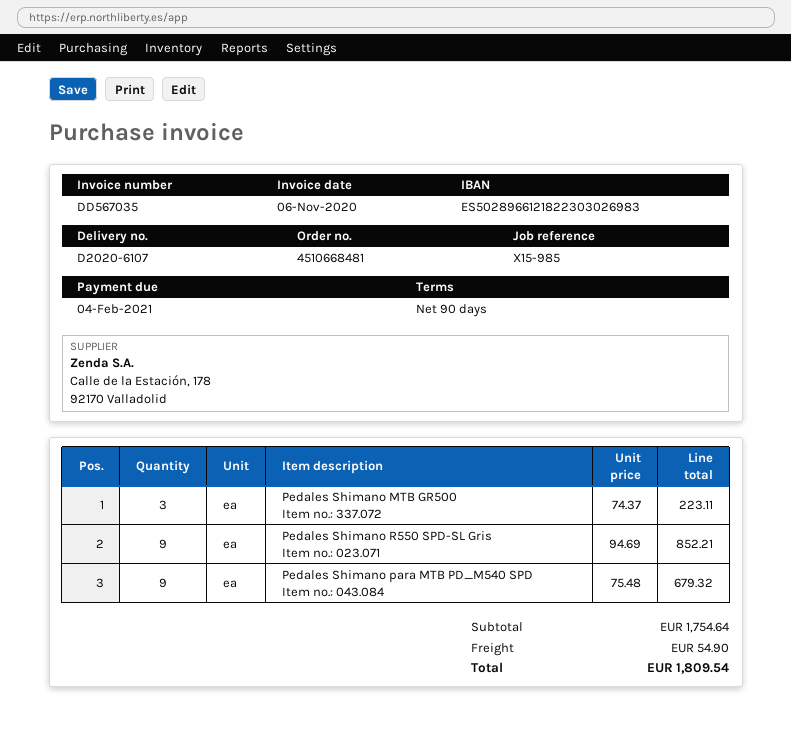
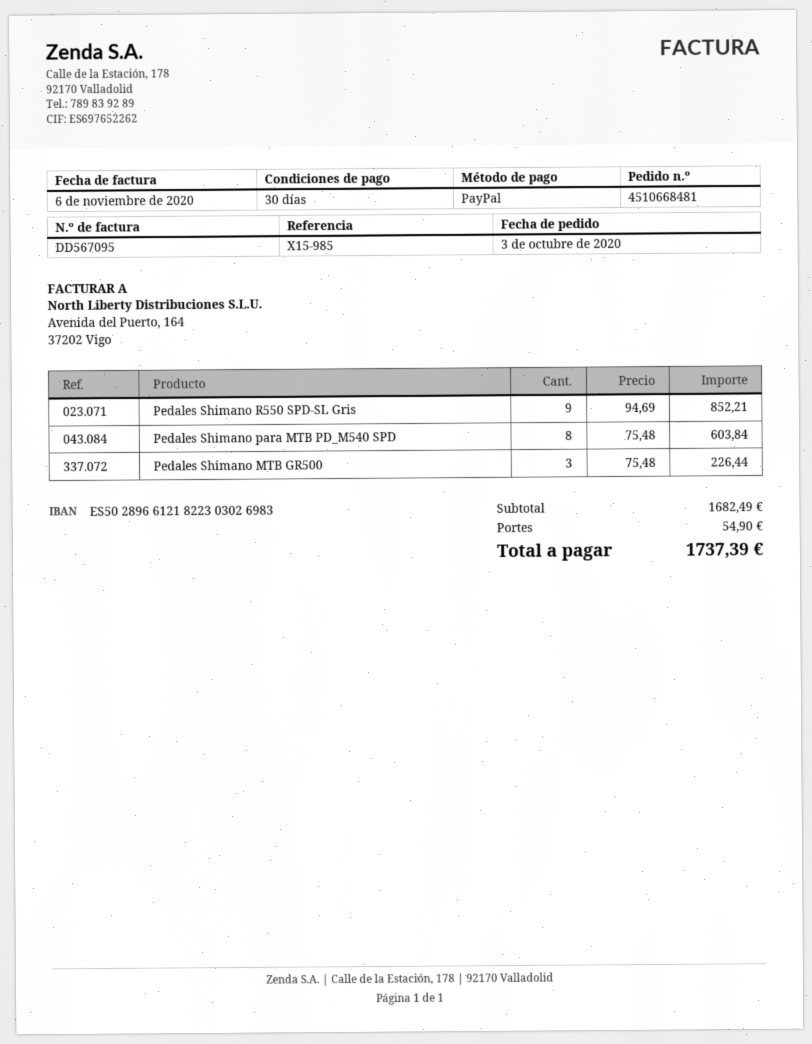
invoice number: DD567035 -> DD567095
payment terms: 90 days -> 30 days
Pedales Shimano MTB GR500: 3 x 74.37 = 223.11 -> 3 x 75.48 = 226.44
Pedales Shimano para MTB PD_M540 SPD: 9 x 75.48 = 679.32 -> 8 x 75.48 = 603.84
subtotal: 1754.64 -> 1682.49
total: 1809.54 -> 1737.39

